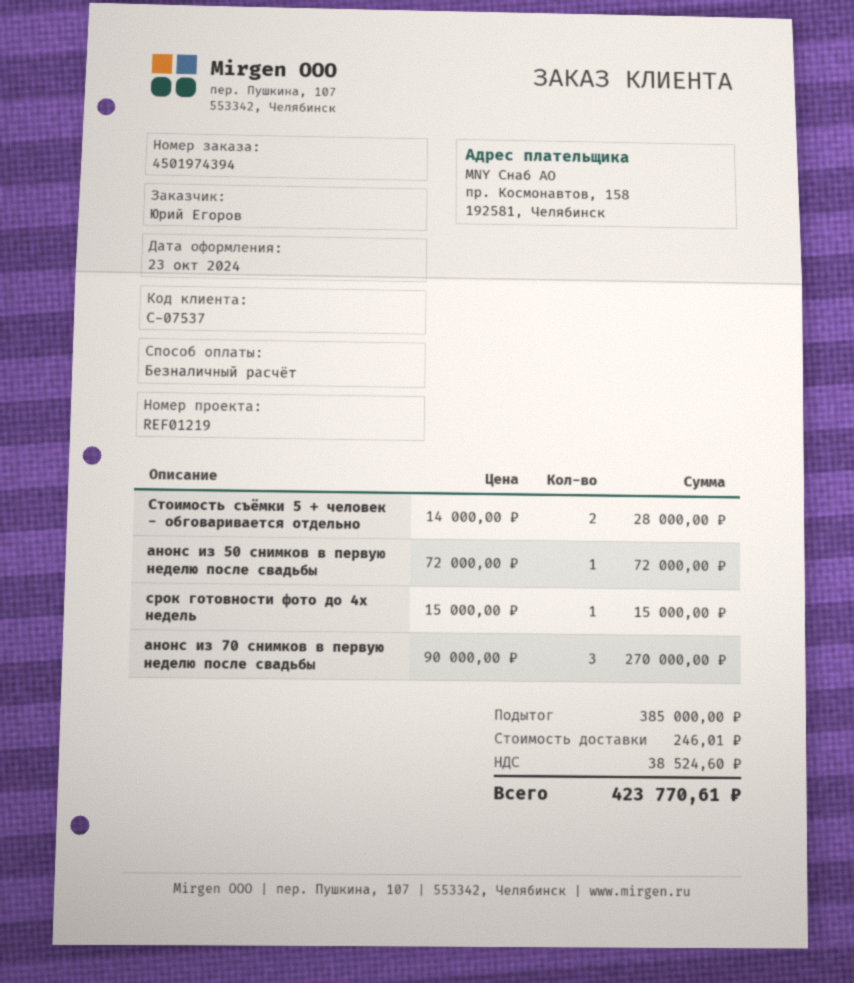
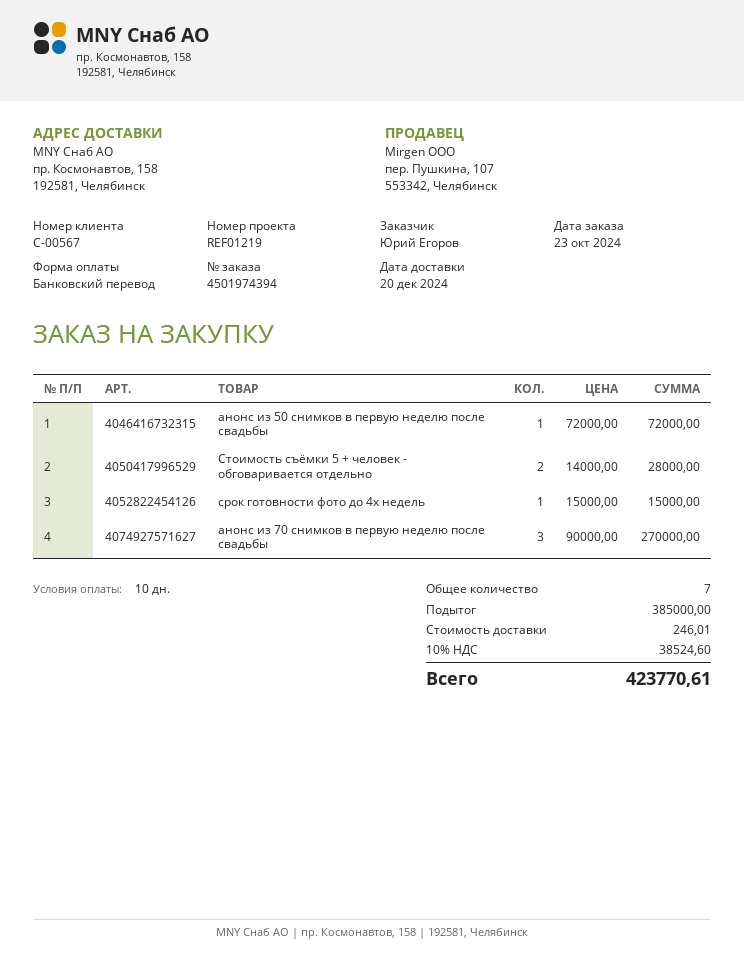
customer number: C-07537 -> C-00567

